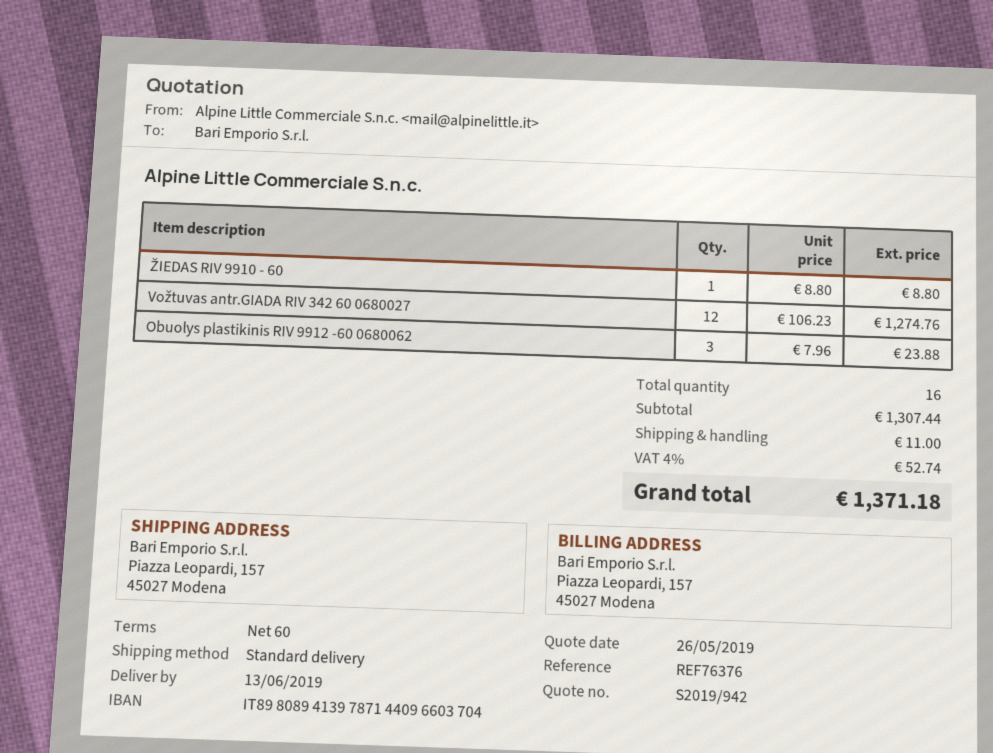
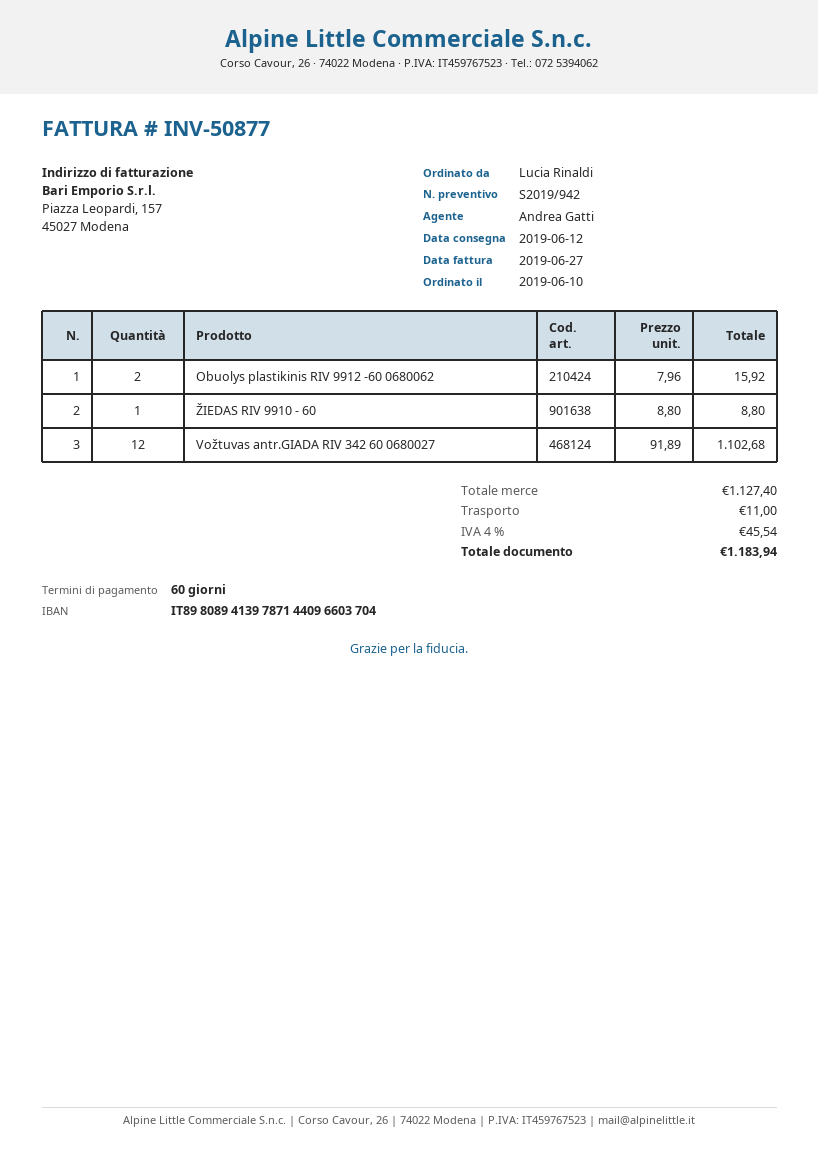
delivery date: 2019-06-13 -> 2019-06-12
Vožtuvas antr.GIADA RIV 342 60 0680027: 12 x 106.23 = 1274.76 -> 12 x 91.89 = 1102.68
Obuolys plastikinis RIV 9912 -60 0680062: 3 x 7.96 = 23.88 -> 2 x 7.96 = 15.92
subtotal: 1307.44 -> 1127.40
tax: 4% = 52.74 -> 4% = 45.54
total: 1371.18 -> 1183.94

